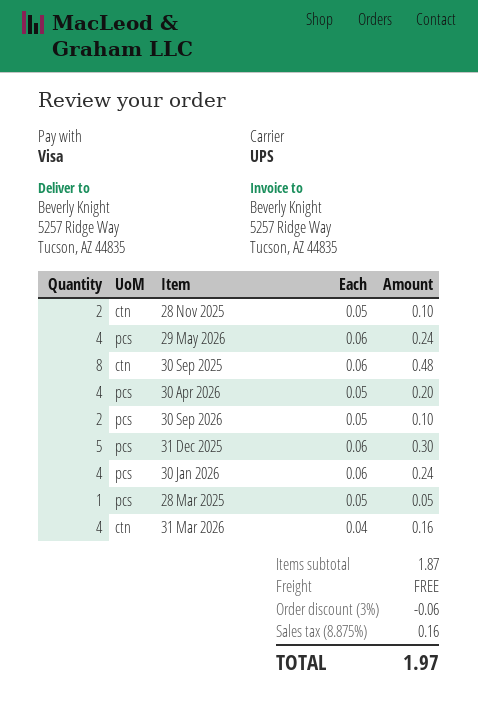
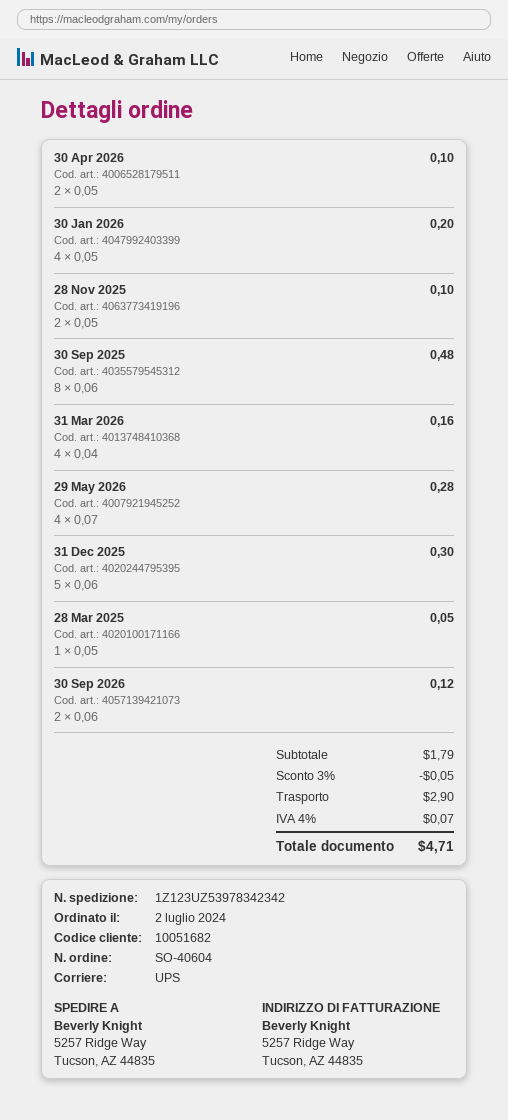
29 May 2026: 4 x 0.06 = 0.24 -> 4 x 0.07 = 0.28
30 Apr 2026: 4 x 0.05 = 0.20 -> 2 x 0.05 = 0.10
30 Sep 2026: 2 x 0.05 = 0.10 -> 2 x 0.06 = 0.12
30 Jan 2026: 4 x 0.06 = 0.24 -> 4 x 0.05 = 0.20
subtotal: 1.87 -> 1.79
discount: 3% = 0.06 -> 3% = 0.05
shipping: 0.00 -> 2.90
tax: 8.875% = 0.16 -> 4% = 0.07
total: 1.97 -> 4.71

